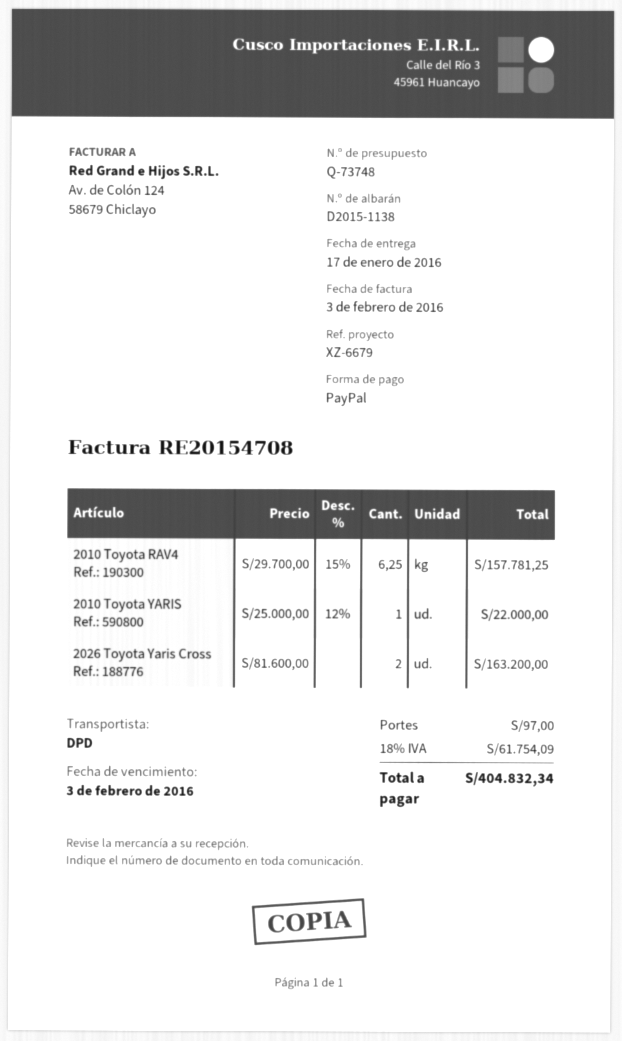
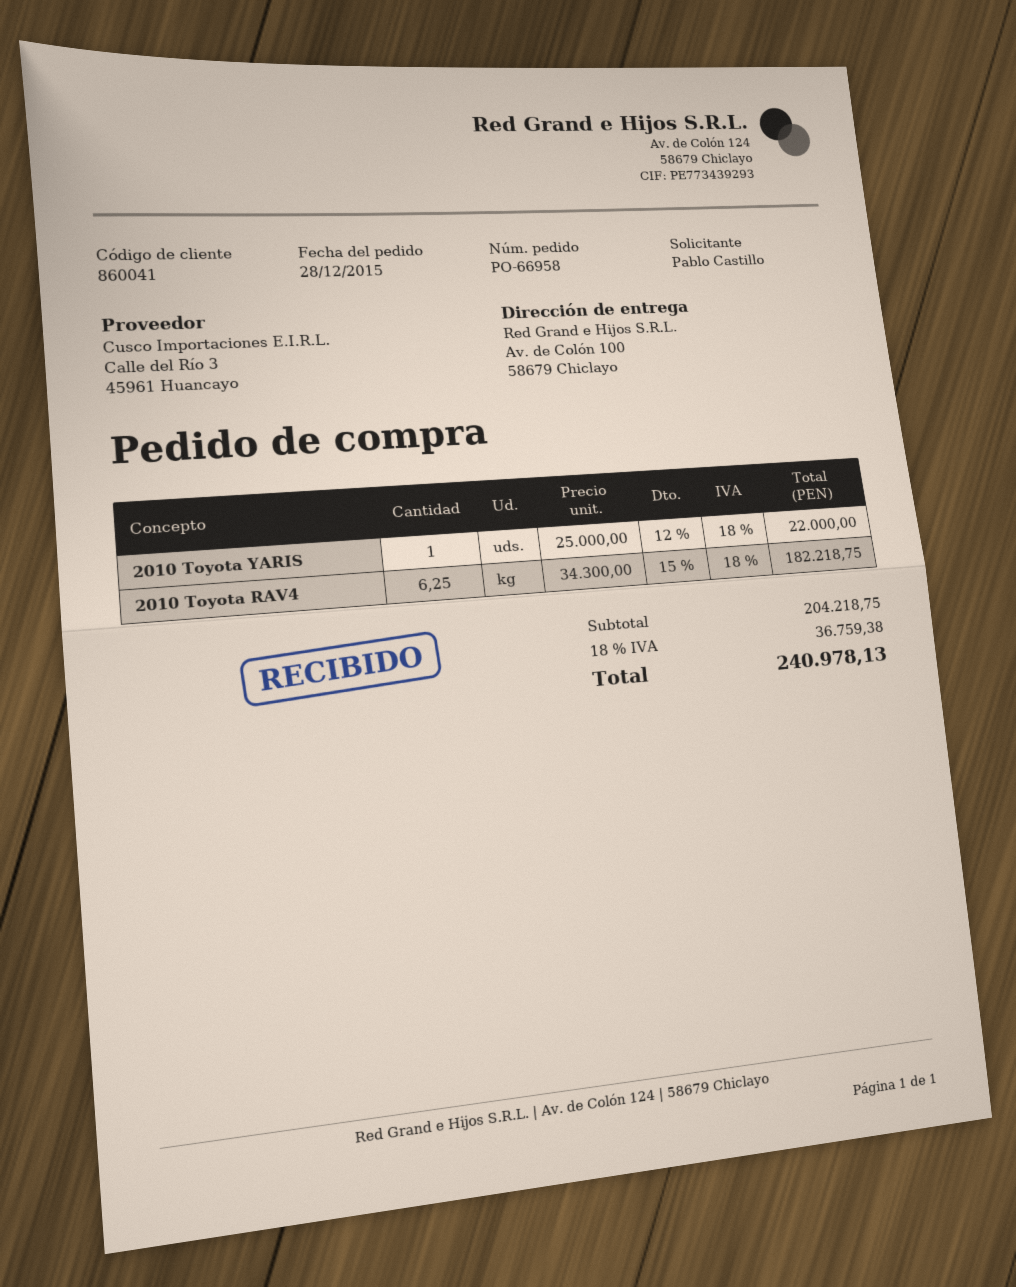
2010 Toyota RAV4: 6.25 x 29700.00 - 15% = 157781.25 -> 6.25 x 34300.00 - 15% = 182218.75
2026 Toyota Yaris Cross: 2 x 81600.00 = 163200.00 -> none
shipping: 97.00 -> none
tax: 18% = 61754.09 -> 18% = 36759.38
total: 404832.34 -> 240978.13

